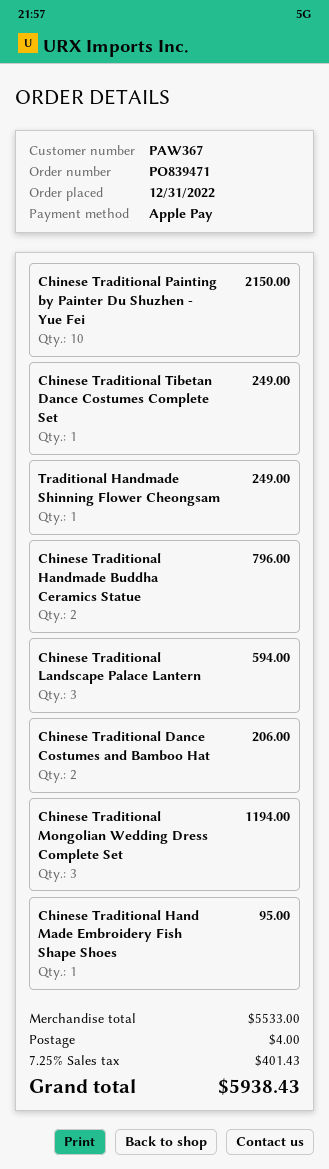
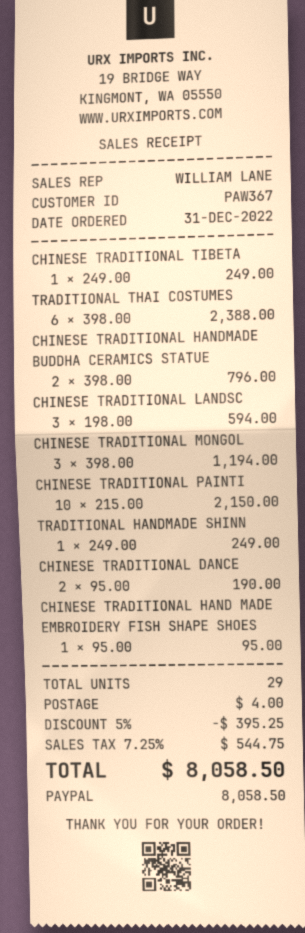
payment method: Apple Pay -> PayPal
Chinese Traditional Dance Costumes and Bamboo Hat: 2 for 206.00 -> 2 for 190.00
TRADITIONAL THAI COSTUMES: none -> 6 for 2388.00
discount: none -> 5% = 395.25
tax: 7.25% = 401.43 -> 7.25% = 544.75
total: 5938.43 -> 8058.50

